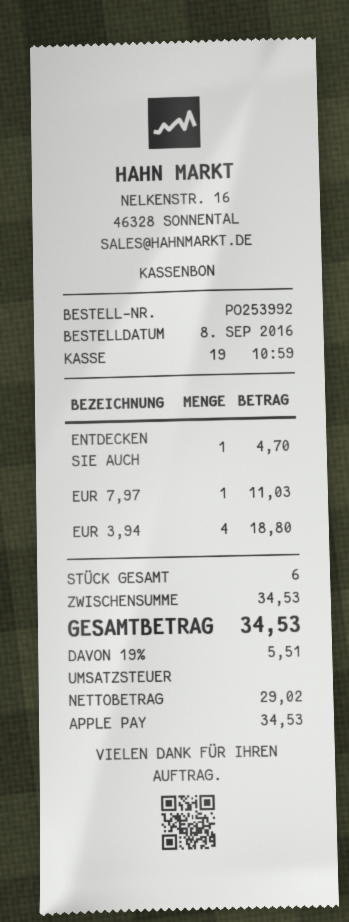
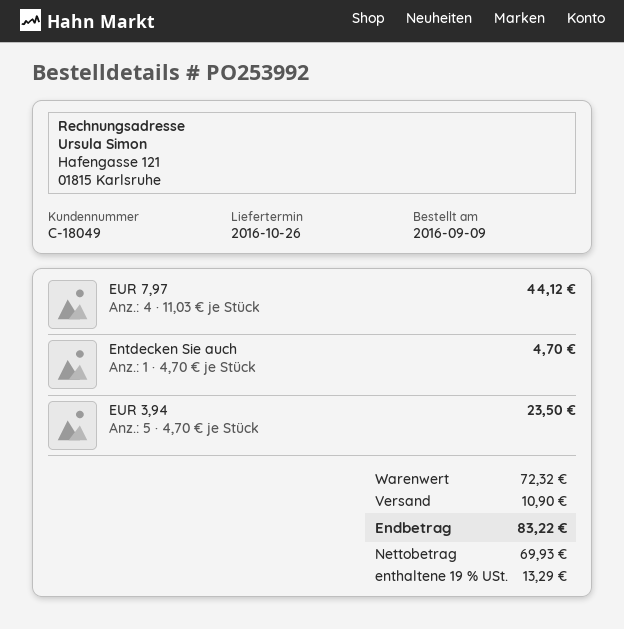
order date: 2016-09-08 -> 2016-09-09
EUR 7,97: 1 for 11.03 -> 4 for 44.12
EUR 3,94: 4 for 18.80 -> 5 for 23.50
subtotal: 34.53 -> 72.32
shipping: none -> 10.90
net: 29.02 -> 69.93
tax: 19% = 5.51 -> 19% = 13.29
total: 34.53 -> 83.22

